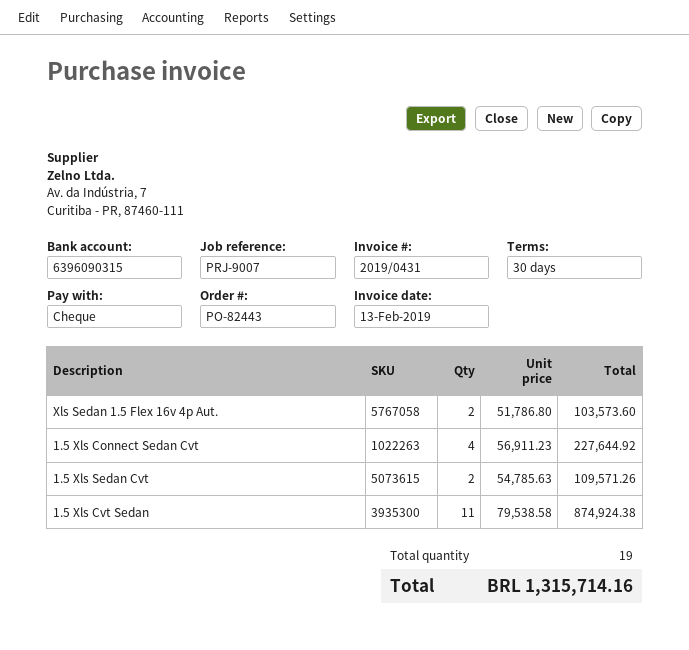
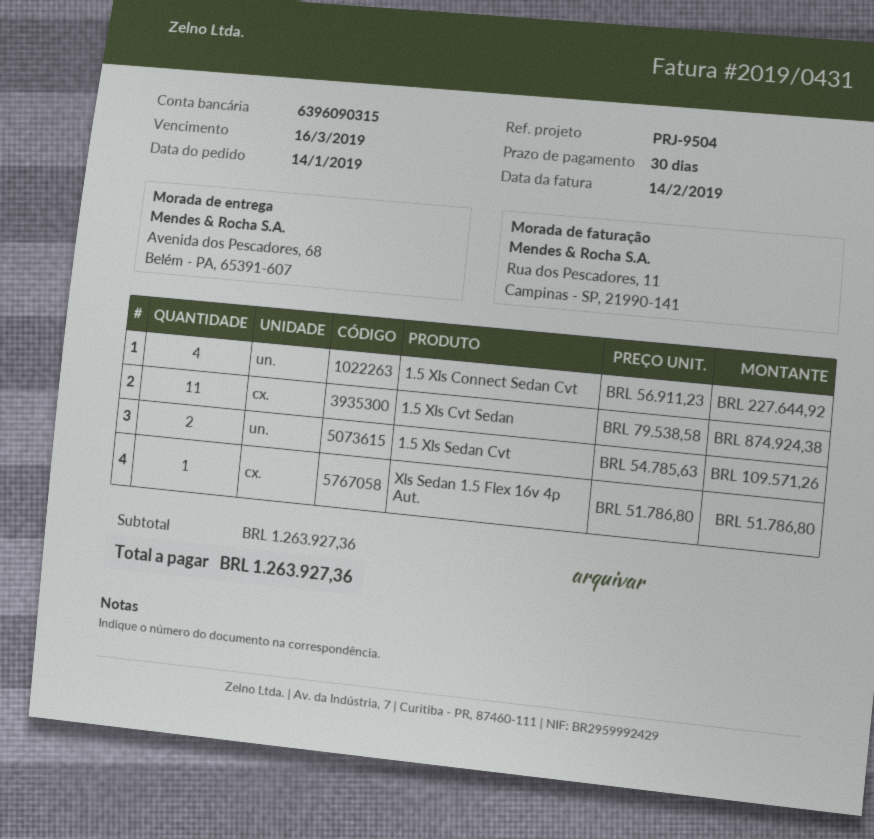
invoice date: 2019-02-13 -> 2019-02-14
reference: PRJ-9007 -> PRJ-9504
Xls Sedan 1.5 Flex 16v 4p Aut.: 2 x 51786.80 = 103573.60 -> 1 x 51786.80 = 51786.80
total: 1315714.16 -> 1263927.36

